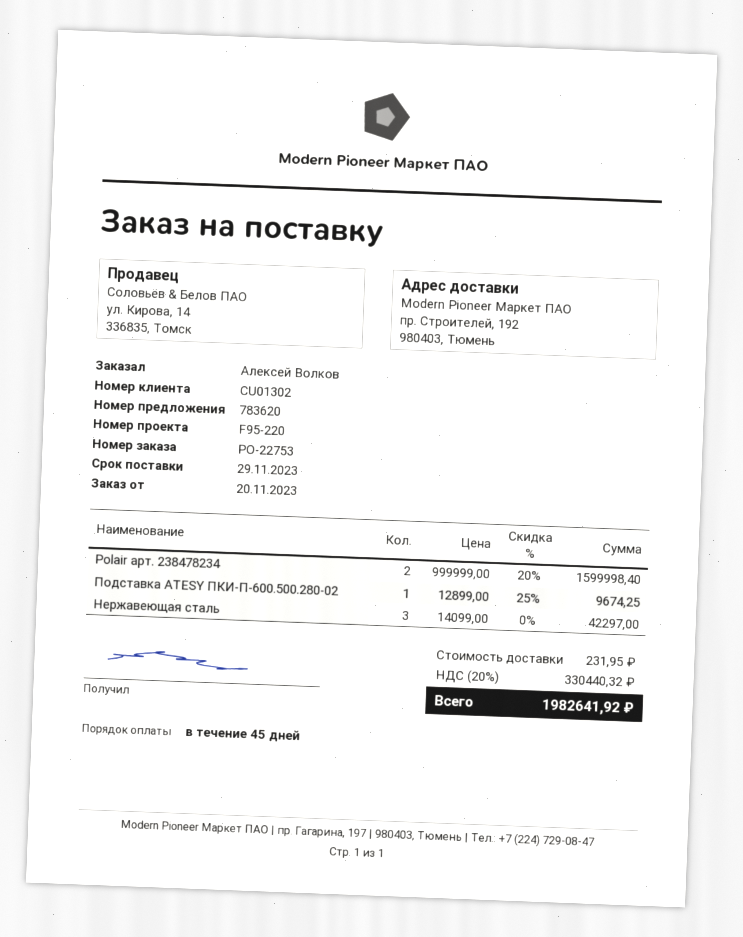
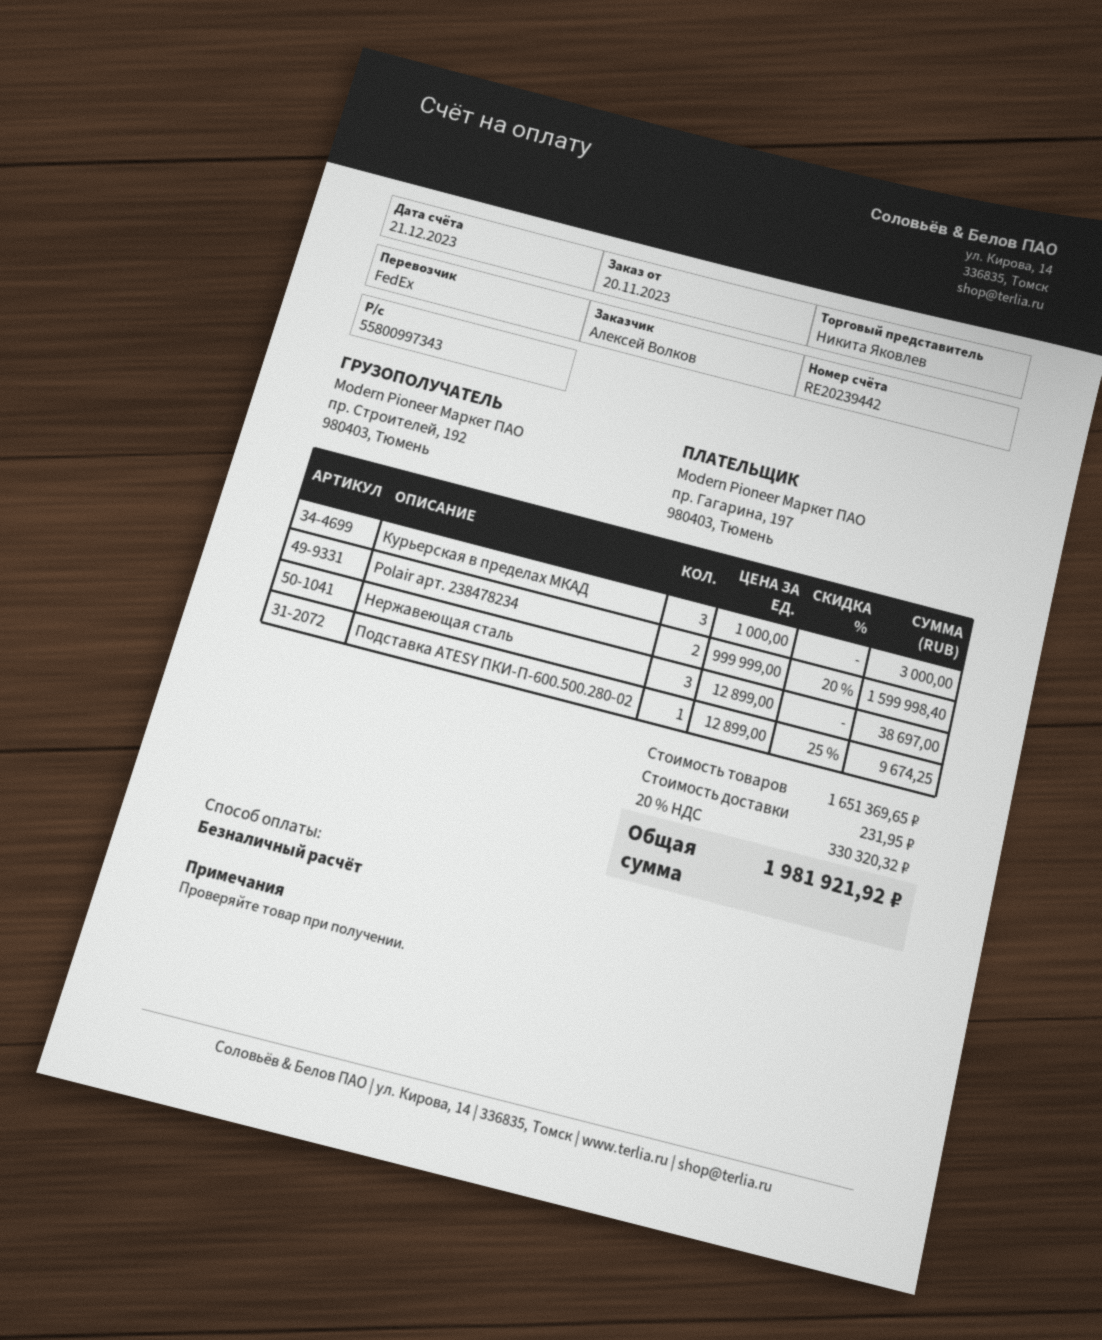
Нержавеющая сталь: 3 x 14099.00 = 42297.00 -> 3 x 12899.00 = 38697.00
Курьерская в пределах МКАД: none -> 3 x 1000.00 = 3000.00
tax: 20% = 330440.32 -> 20% = 330320.32
total: 1982641.92 -> 1981921.92

